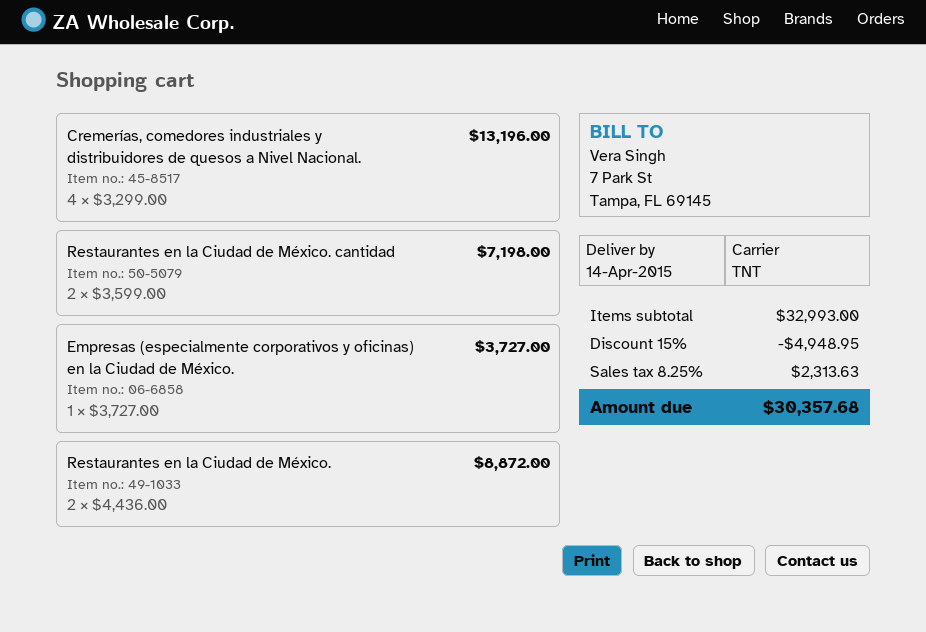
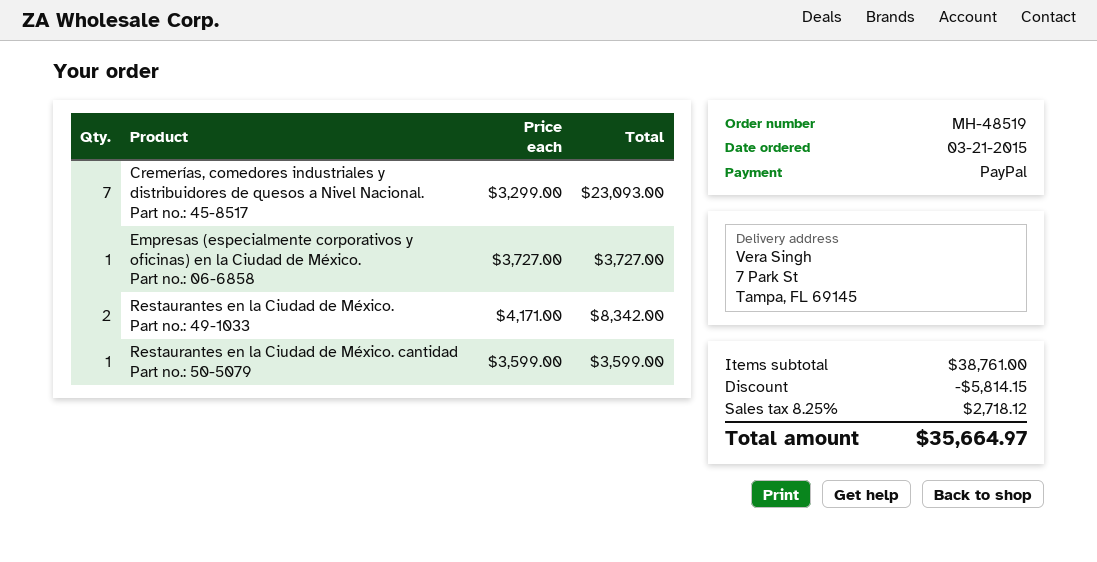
Cremerías, comedores industriales y distribuidores de quesos a Nivel Nacional.: 4 x 3299.00 = 13196.00 -> 7 x 3299.00 = 23093.00
Restaurantes en la Ciudad de México. cantidad: 2 x 3599.00 = 7198.00 -> 1 x 3599.00 = 3599.00
Restaurantes en la Ciudad de México.: 2 x 4436.00 = 8872.00 -> 2 x 4171.00 = 8342.00
subtotal: 32993.00 -> 38761.00
discount: 4948.95 -> 5814.15
tax: 8.25% = 2313.63 -> 8.25% = 2718.12
total: 30357.68 -> 35664.97

